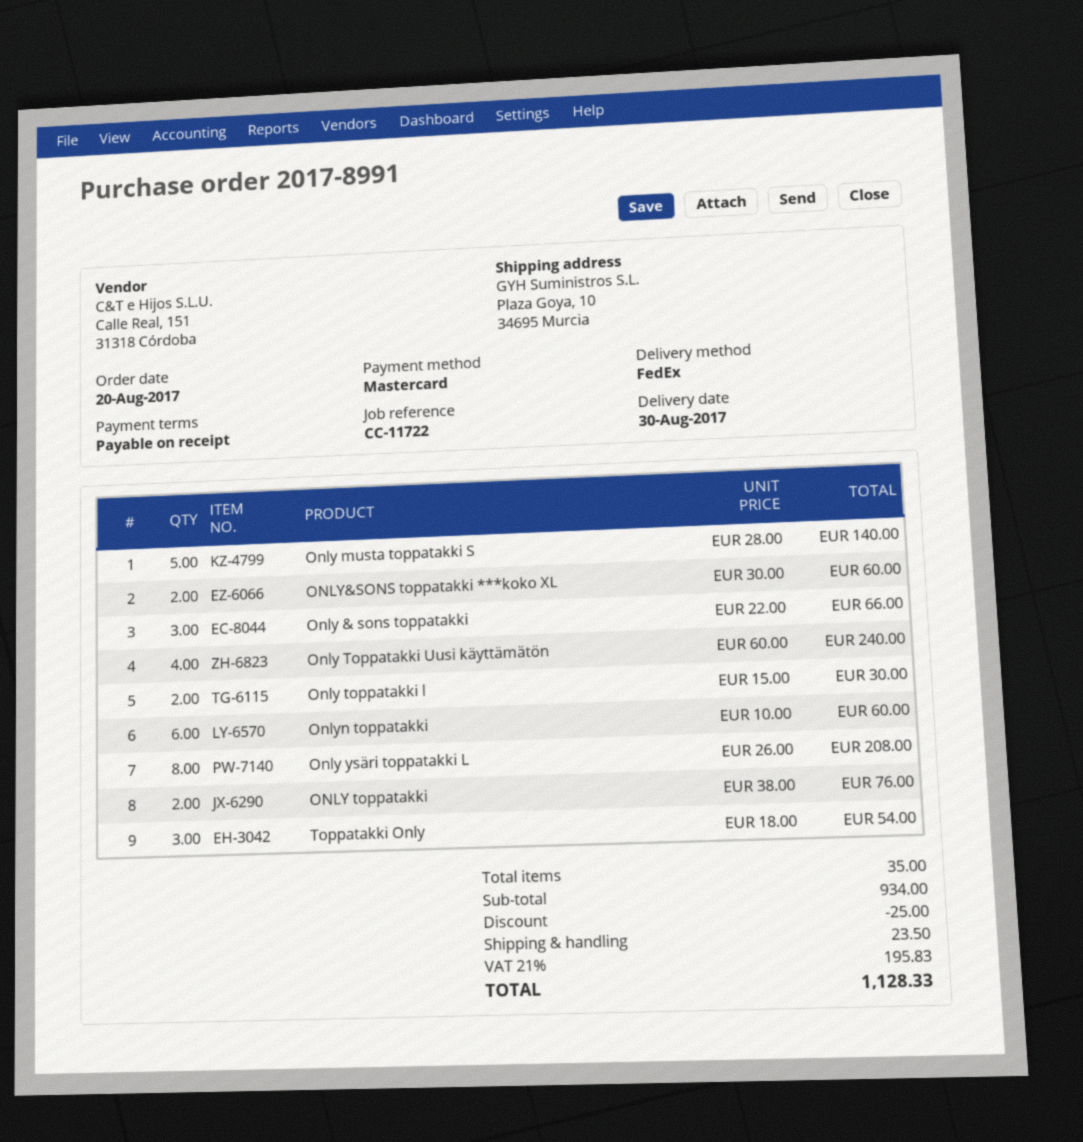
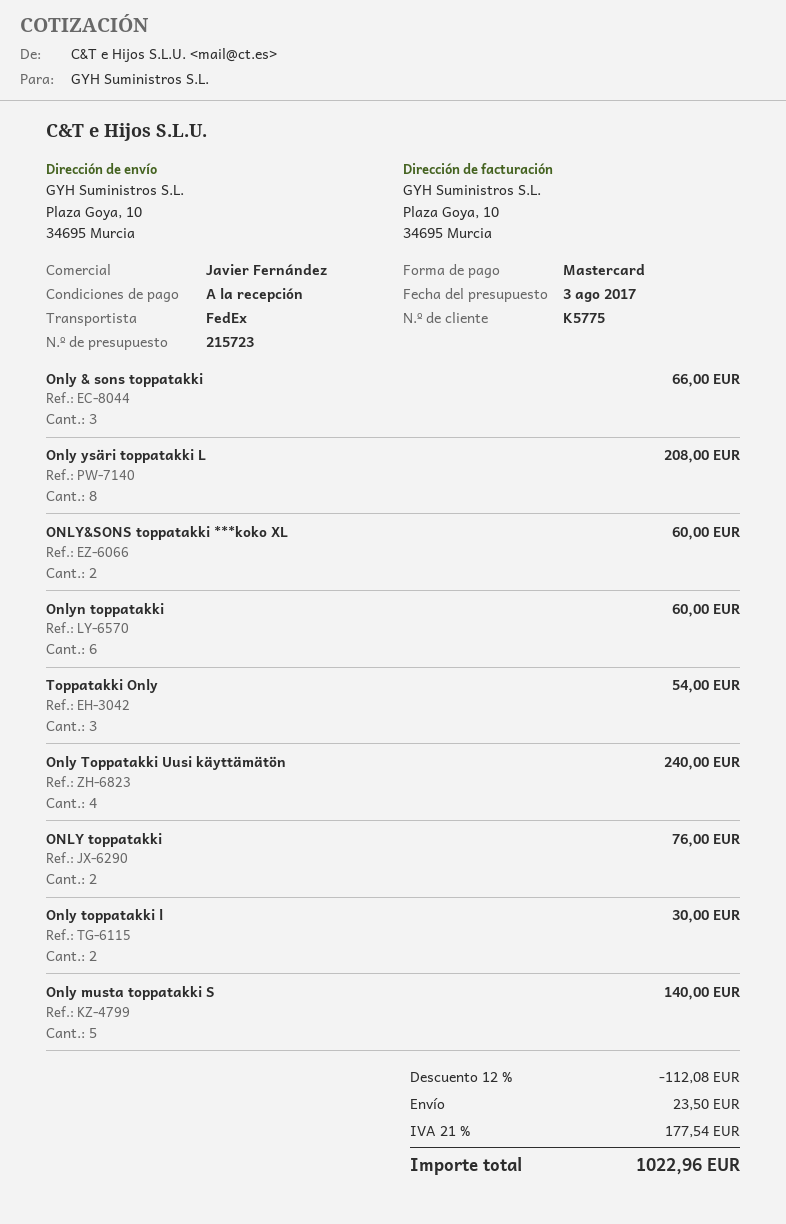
discount: 25.00 -> 112.08
tax: 21% = 195.83 -> 21% = 177.54
total: 1128.33 -> 1022.96

